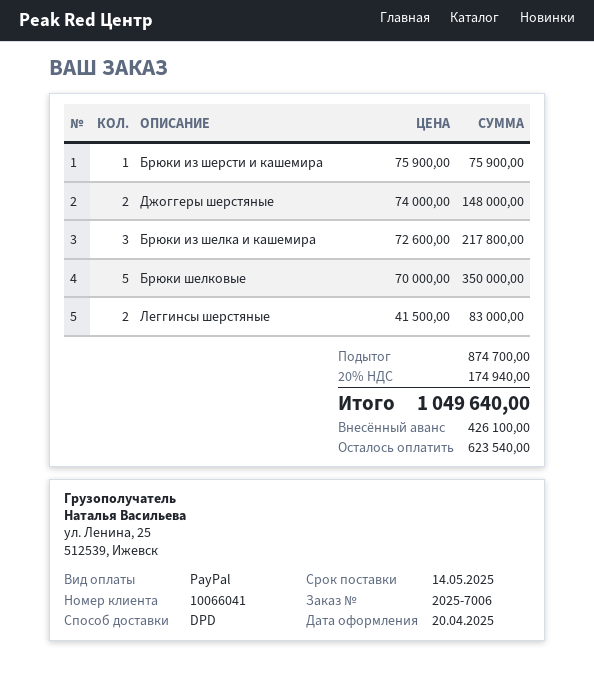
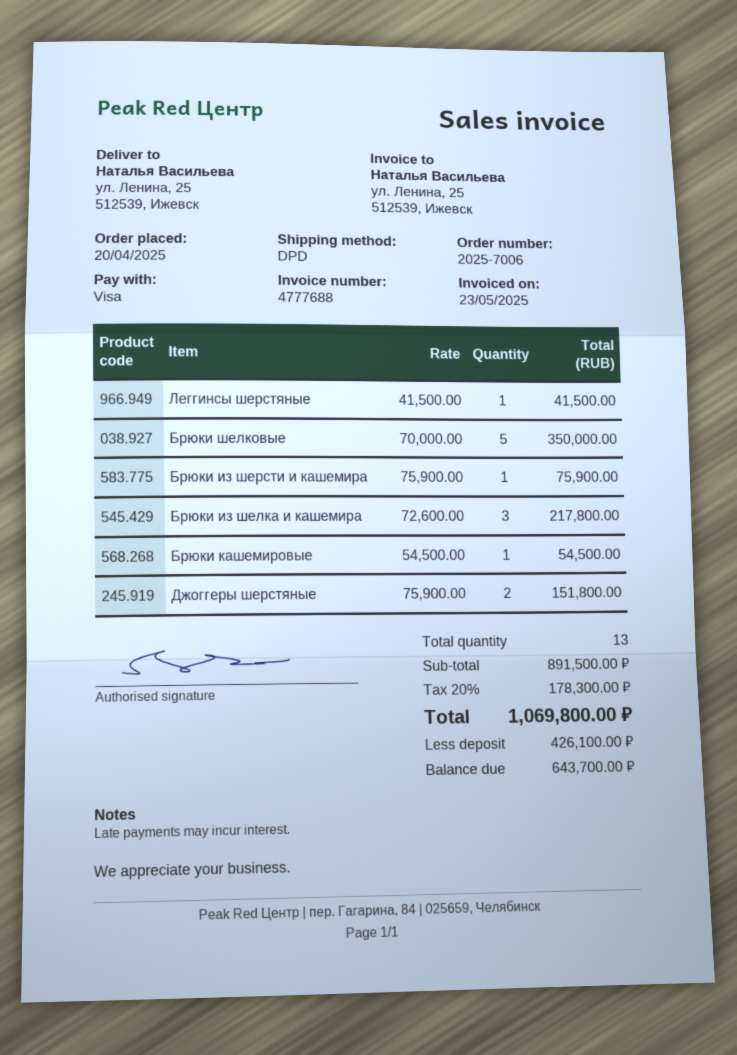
payment method: PayPal -> Visa
Джоггеры шерстяные: 2 x 74000.00 = 148000.00 -> 2 x 75900.00 = 151800.00
Леггинсы шерстяные: 2 x 41500.00 = 83000.00 -> 1 x 41500.00 = 41500.00
Брюки кашемировые: none -> 1 x 54500.00 = 54500.00
subtotal: 874700.00 -> 891500.00
tax: 20% = 174940.00 -> 20% = 178300.00
total: 1049640.00 -> 1069800.00
balance: 623540.00 -> 643700.00

